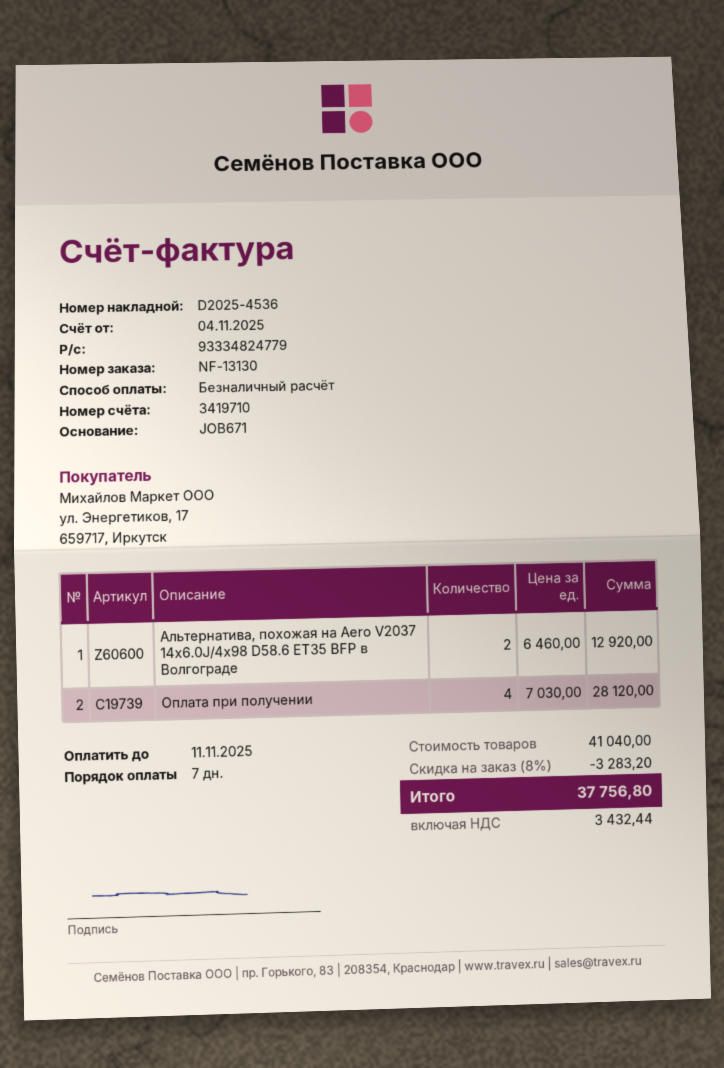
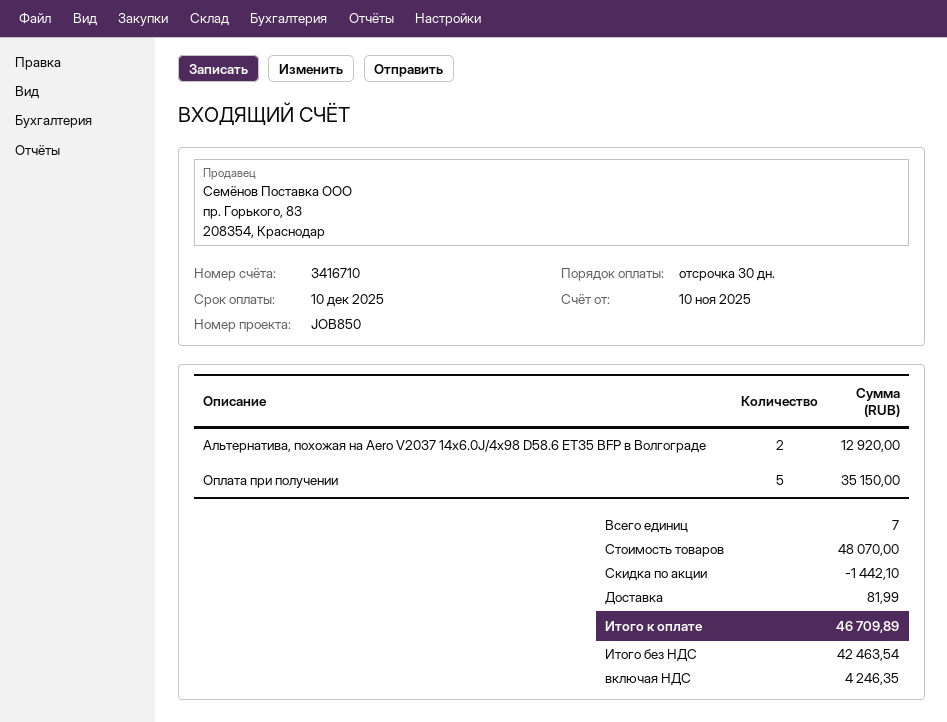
invoice number: 3419710 -> 3416710
invoice date: 2025-11-04 -> 2025-11-10
payment terms: 7 days -> 30 days
due date: 2025-11-11 -> 2025-12-10
reference: JOB671 -> JOB850
Оплата при получении: 4 for 28120.00 -> 5 for 35150.00
subtotal: 41040.00 -> 48070.00
discount: 3283.20 -> 1442.10
shipping: none -> 81.99
tax: 3432.44 -> 4246.35
total: 37756.80 -> 46709.89

